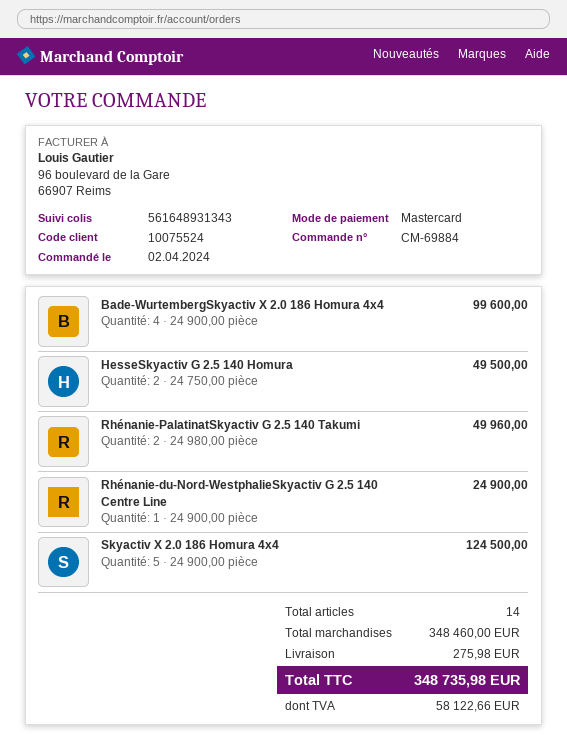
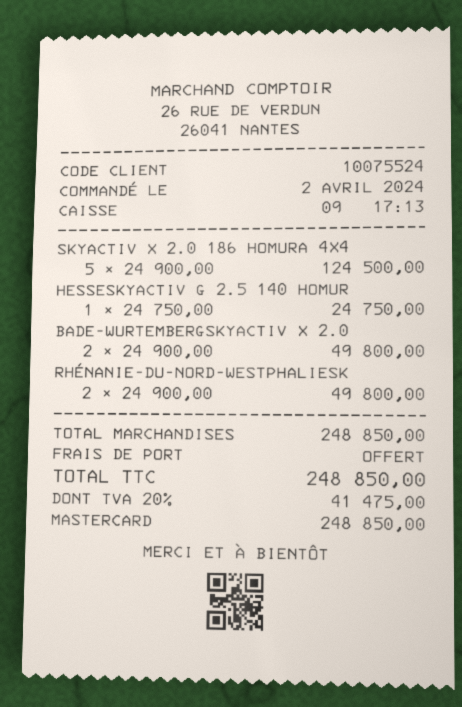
Bade-WurtembergSkyactiv X 2.0 186 Homura 4x4: 4 x 24900.00 = 99600.00 -> 2 x 24900.00 = 49800.00
HesseSkyactiv G 2.5 140 Homura: 2 x 24750.00 = 49500.00 -> 1 x 24750.00 = 24750.00
Rhénanie-PalatinatSkyactiv G 2.5 140 Takumi: 2 x 24980.00 = 49960.00 -> none
Rhénanie-du-Nord-WestphalieSkyactiv G 2.5 140 Centre Line: 1 x 24900.00 = 24900.00 -> 2 x 24900.00 = 49800.00
subtotal: 348460.00 -> 248850.00
shipping: 275.98 -> 0.00
tax: 58122.66 -> 41475.00
total: 348735.98 -> 248850.00

